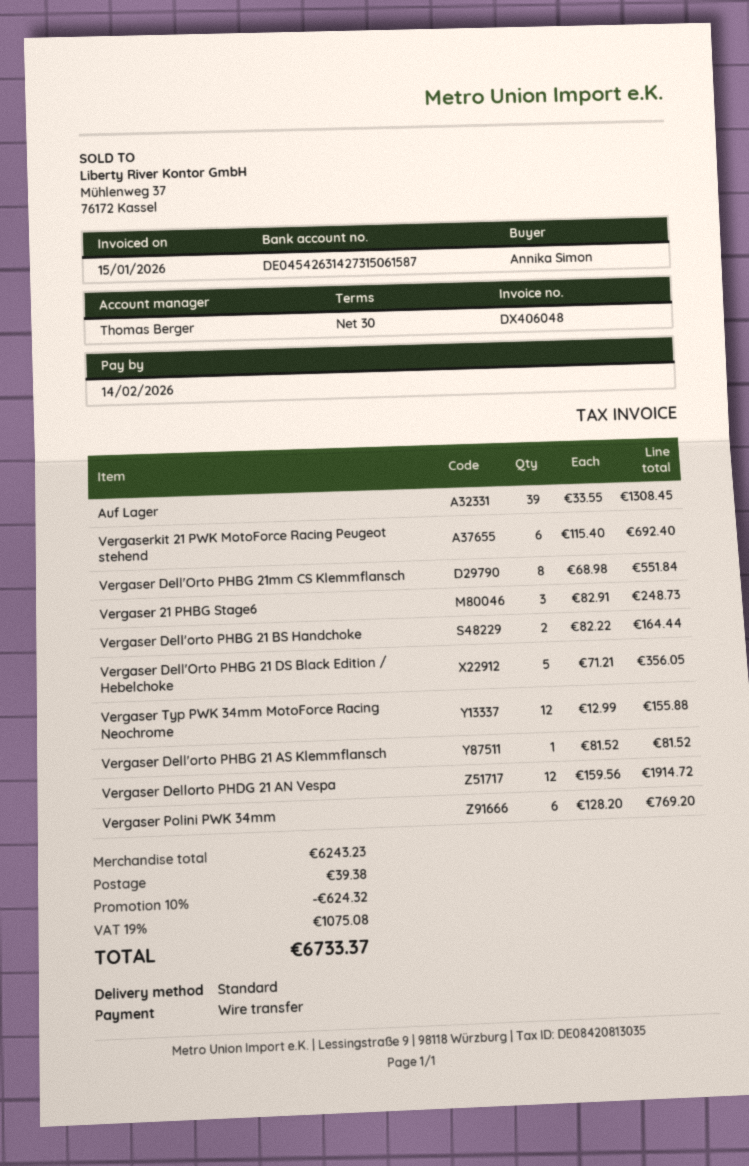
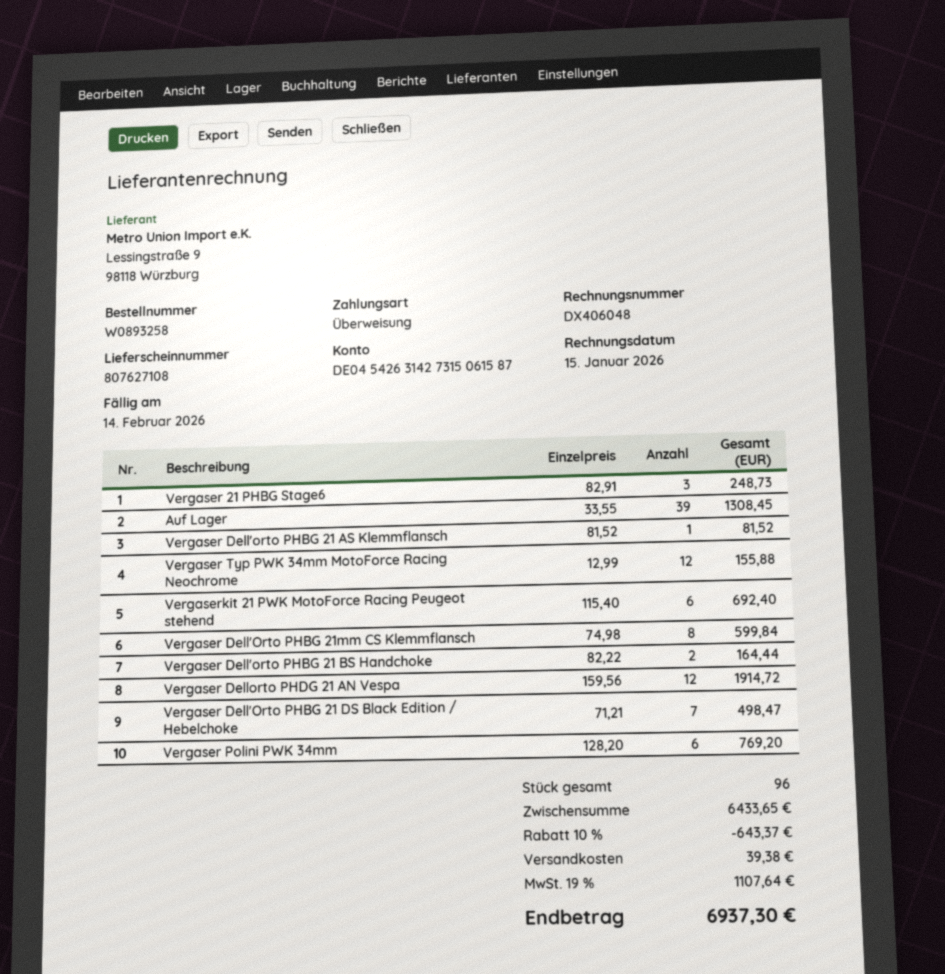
Vergaser Dell'Orto PHBG 21mm CS Klemmflansch: 8 x 68.98 = 551.84 -> 8 x 74.98 = 599.84
Vergaser Dell'Orto PHBG 21 DS Black Edition / Hebelchoke: 5 x 71.21 = 356.05 -> 7 x 71.21 = 498.47
subtotal: 6243.23 -> 6433.65
discount: 10% = 624.32 -> 10% = 643.37
tax: 19% = 1075.08 -> 19% = 1107.64
total: 6733.37 -> 6937.30

